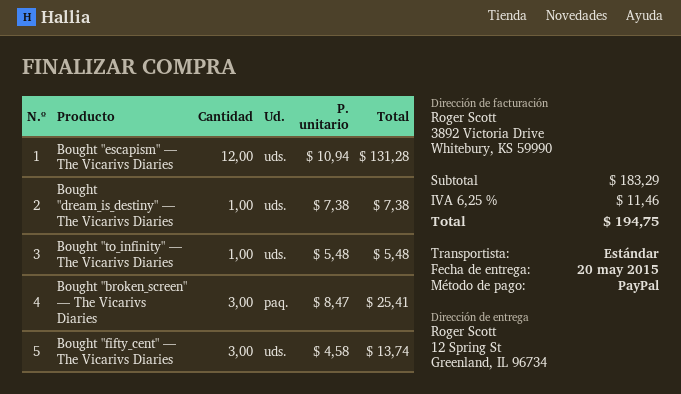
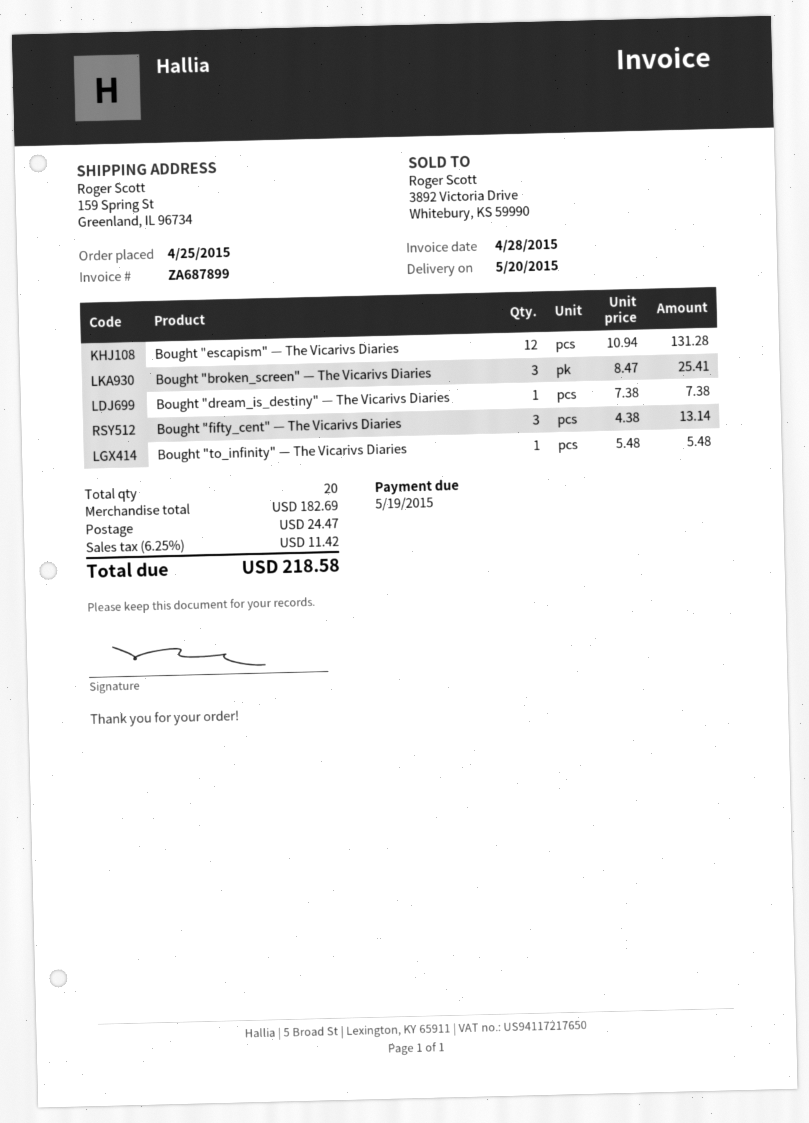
ship to: 12 Spring St, Greenland, IL 96734 -> 159 Spring St, Greenland, IL 96734
Bought "fifty_cent" — The Vicarivs Diaries: 3 x 4.58 = 13.74 -> 3 x 4.38 = 13.14
subtotal: 183.29 -> 182.69
shipping: none -> 24.47
tax: 6.25% = 11.46 -> 6.25% = 11.42
total: 194.75 -> 218.58

